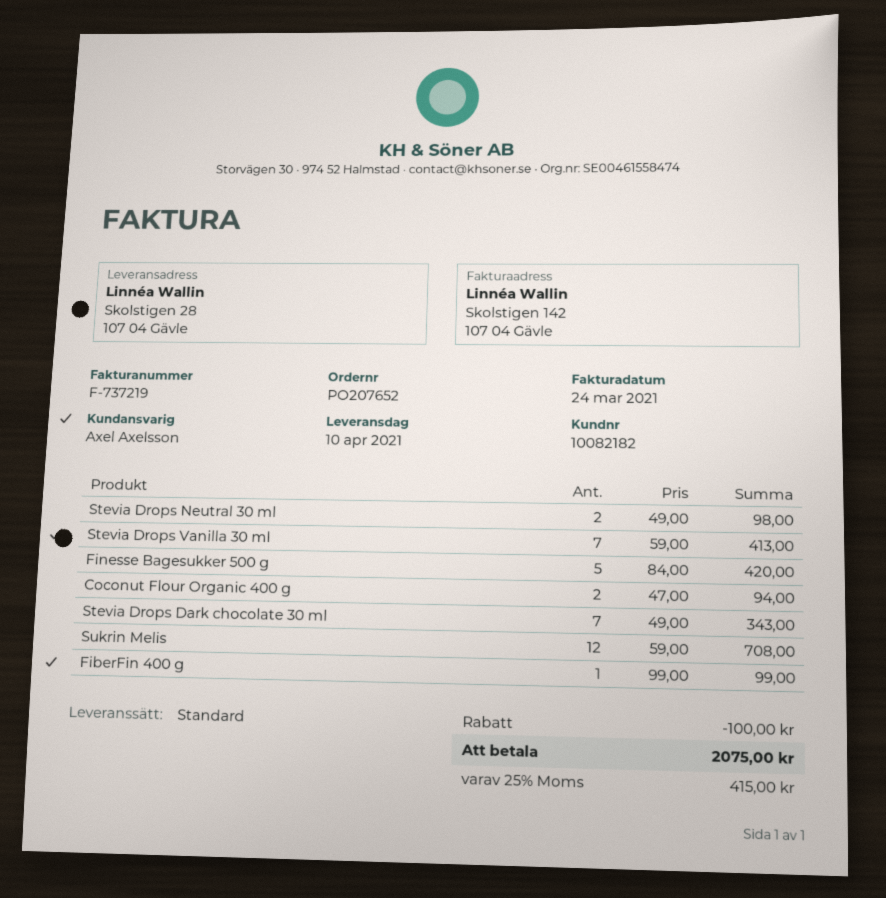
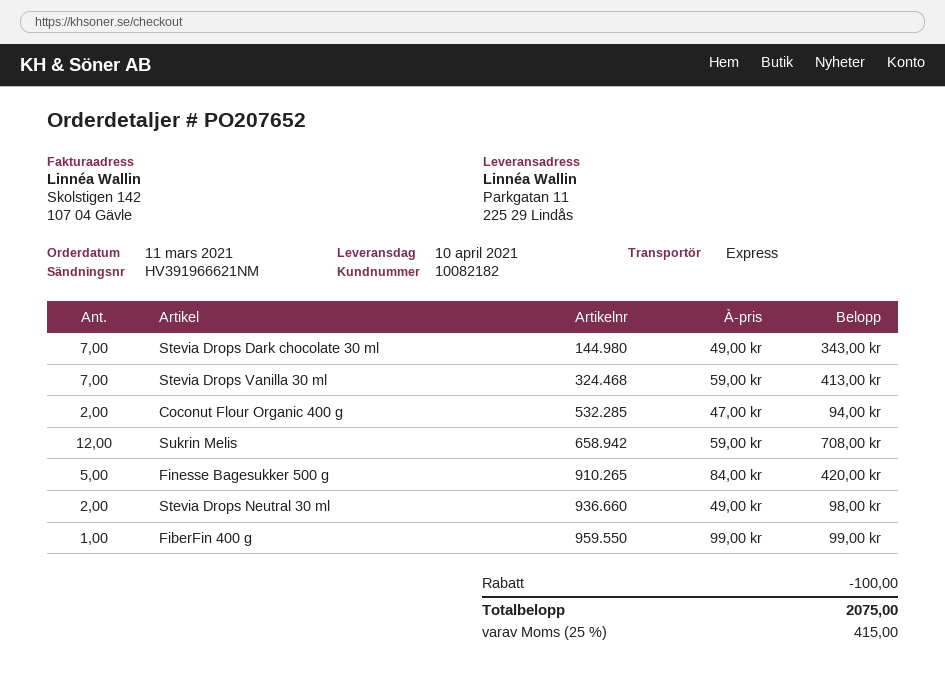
shipping method: standard -> express
ship to: Skolstigen 28, 107 04 Gävle -> Parkgatan 11, 225 29 Lindås

